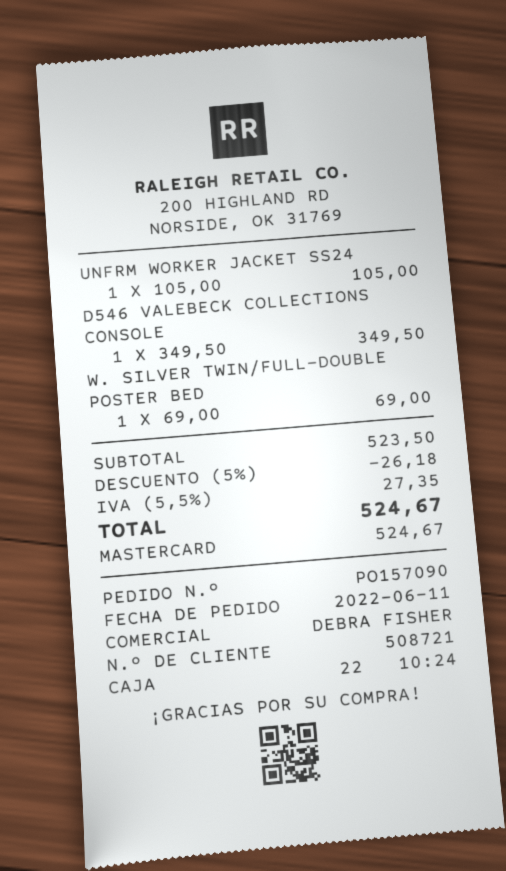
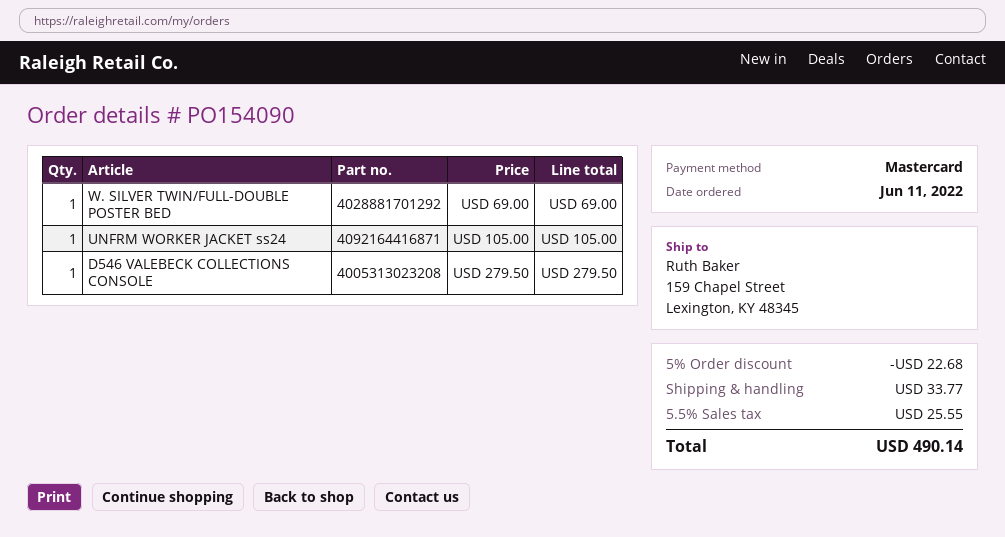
order number: PO157090 -> PO154090
D546 VALEBECK COLLECTIONS CONSOLE: 1 x 349.50 = 349.50 -> 1 x 279.50 = 279.50
discount: 5% = 26.18 -> 5% = 22.68
shipping: none -> 33.77
tax: 5.5% = 27.35 -> 5.5% = 25.55
total: 524.67 -> 490.14

